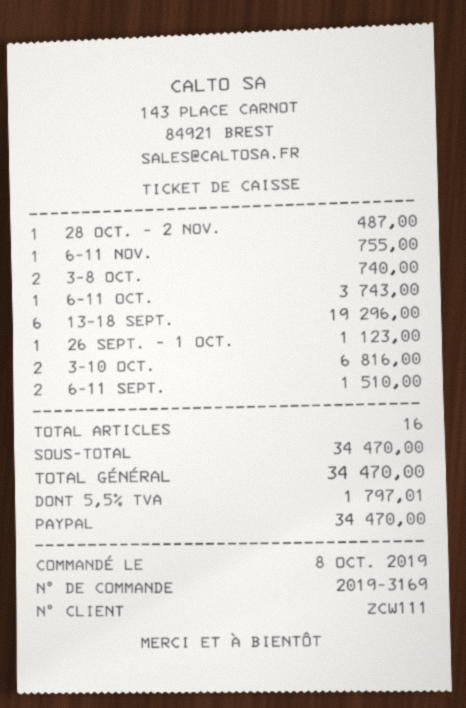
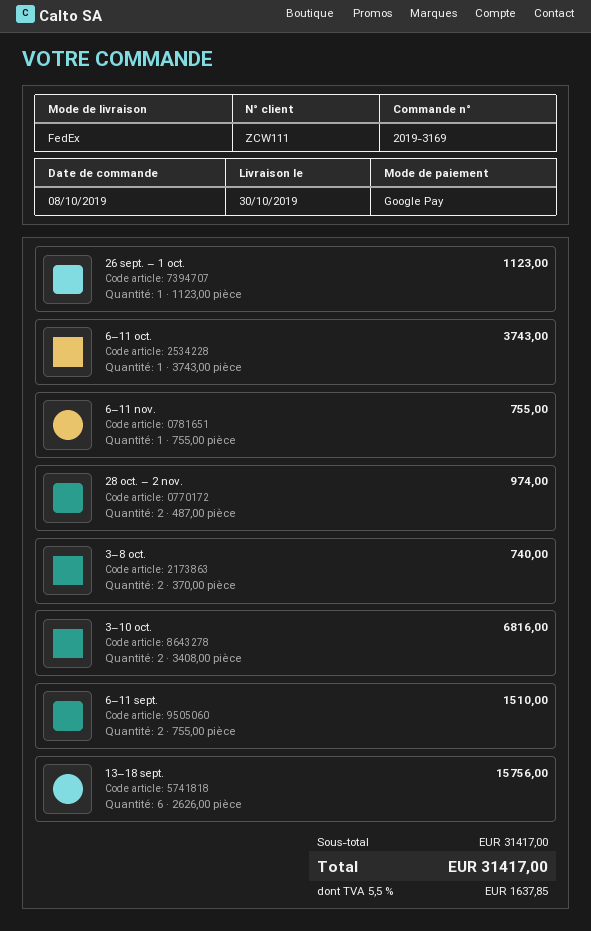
payment method: PayPal -> Google Pay
28 OCT. – 2 NOV.: 1 for 487.00 -> 2 for 974.00
13–18 SEPT.: 6 for 19296.00 -> 6 for 15756.00
subtotal: 34470.00 -> 31417.00
tax: 5.5% = 1797.01 -> 5.5% = 1637.85
total: 34470.00 -> 31417.00

